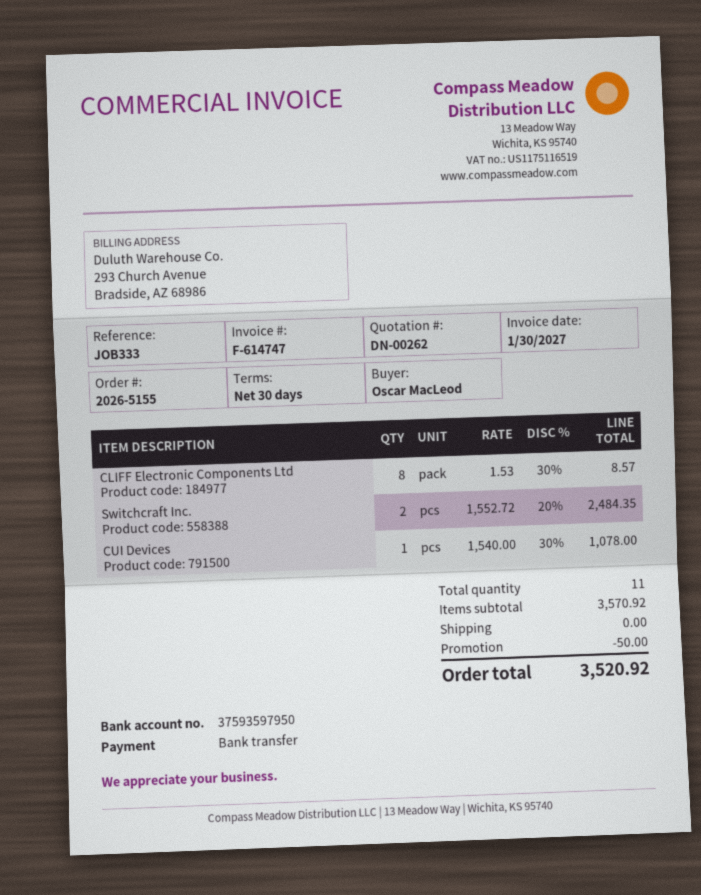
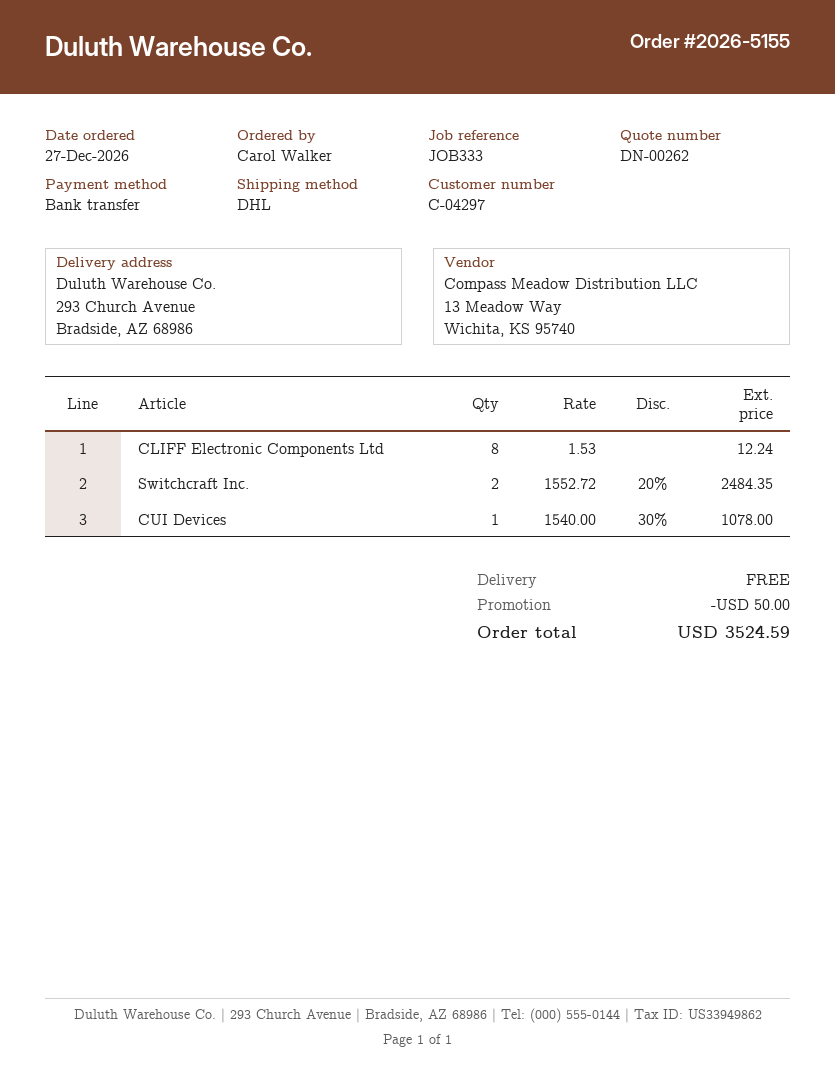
ordered by: Oscar MacLeod -> Carol Walker
CLIFF Electronic Components Ltd: 8 x 1.53 - 30% = 8.57 -> 8 x 1.53 = 12.24
total: 3520.92 -> 3524.59

